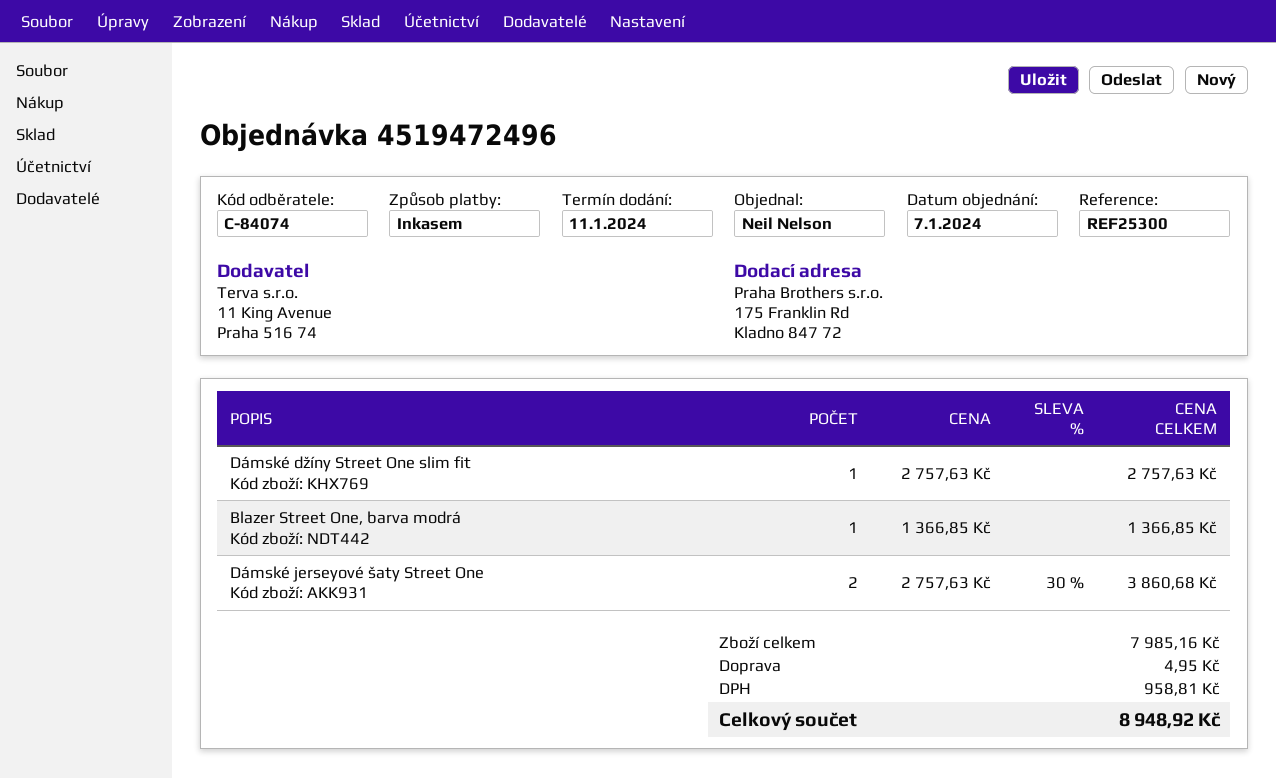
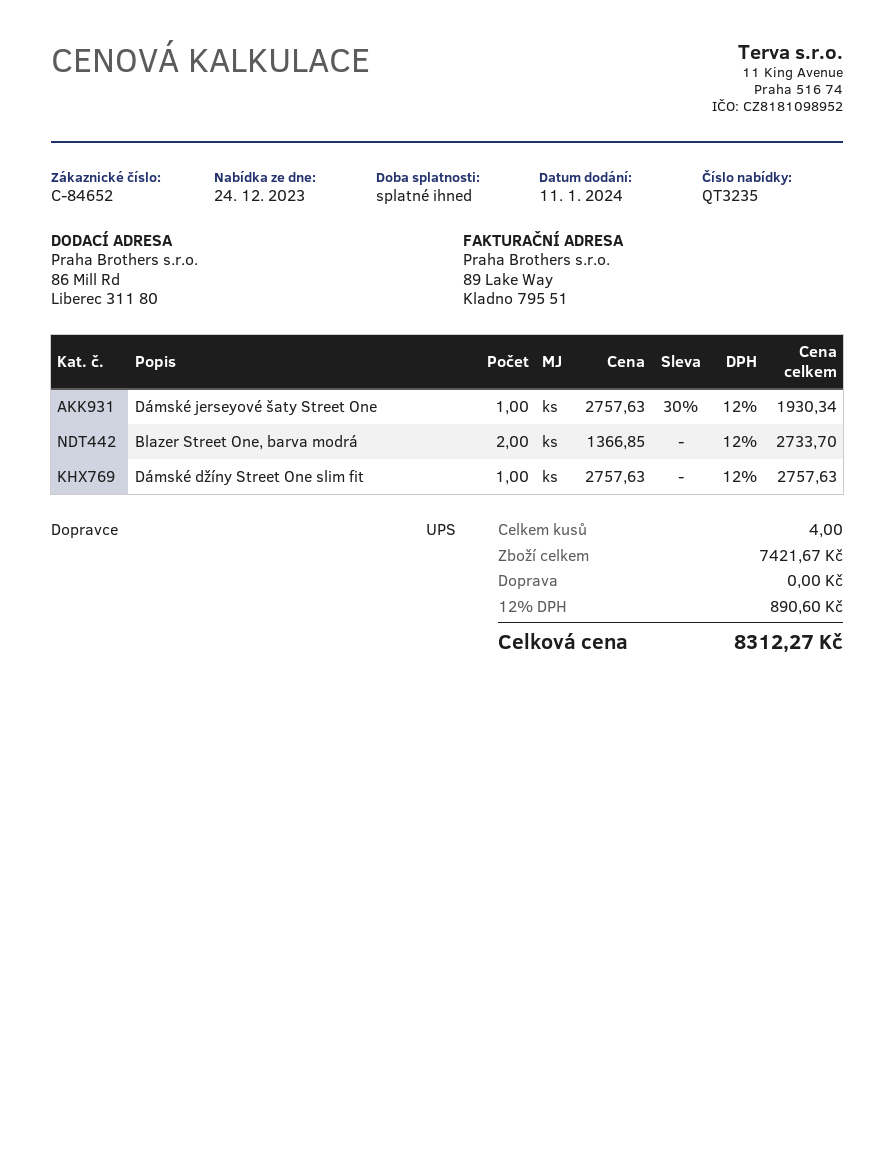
customer number: C-84074 -> C-84652
ship to: 175 Franklin Rd, Kladno 847 72 -> 86 Mill Rd, Liberec 311 80
Blazer Street One, barva modrá: 1 x 1366.85 = 1366.85 -> 2 x 1366.85 = 2733.70
Dámské jerseyové šaty Street One: 2 x 2757.63 - 30% = 3860.68 -> 1 x 2757.63 - 30% = 1930.34
subtotal: 7985.16 -> 7421.67
shipping: 4.95 -> 0.00
tax: 958.81 -> 890.60
total: 8948.92 -> 8312.27

